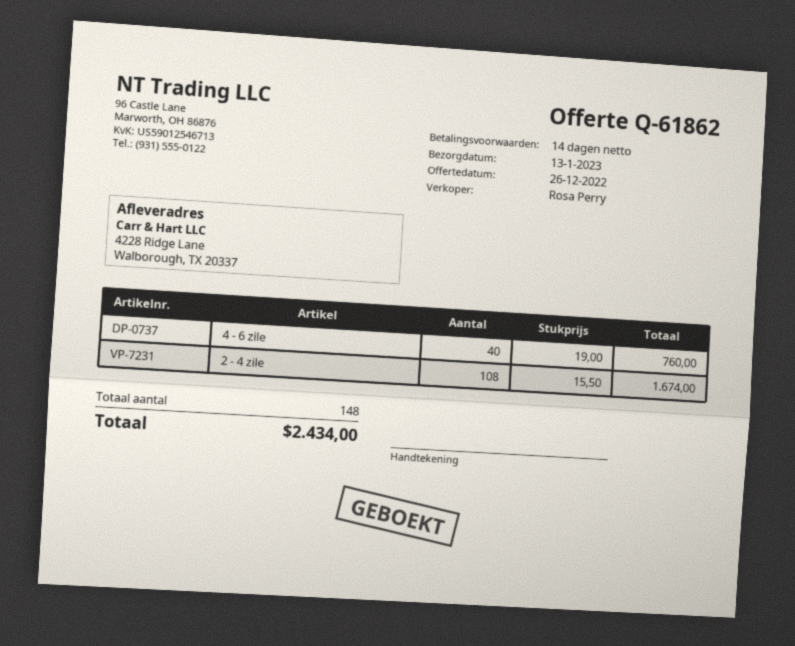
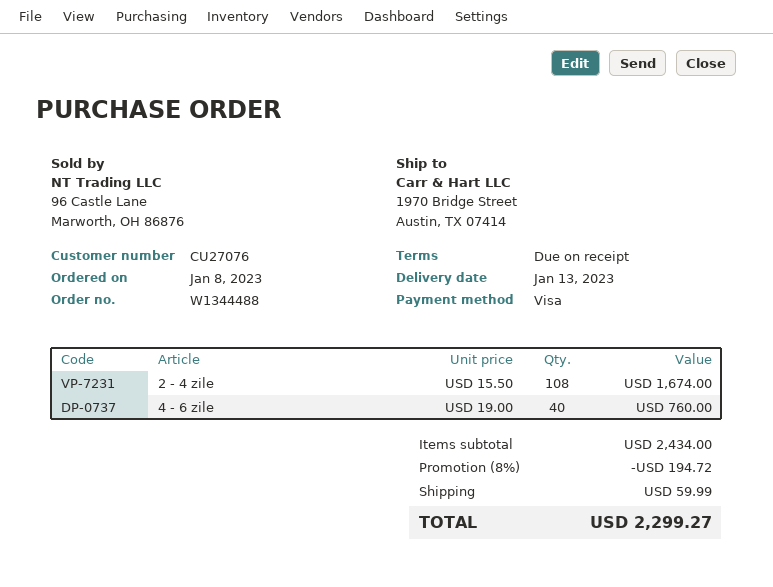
payment terms: 14 days -> on receipt
ship to: 4228 Ridge Lane, Walborough, TX 20337 -> 1970 Bridge Street, Austin, TX 07414
discount: none -> 8% = 194.72
shipping: none -> 59.99
total: 2434.00 -> 2299.27

